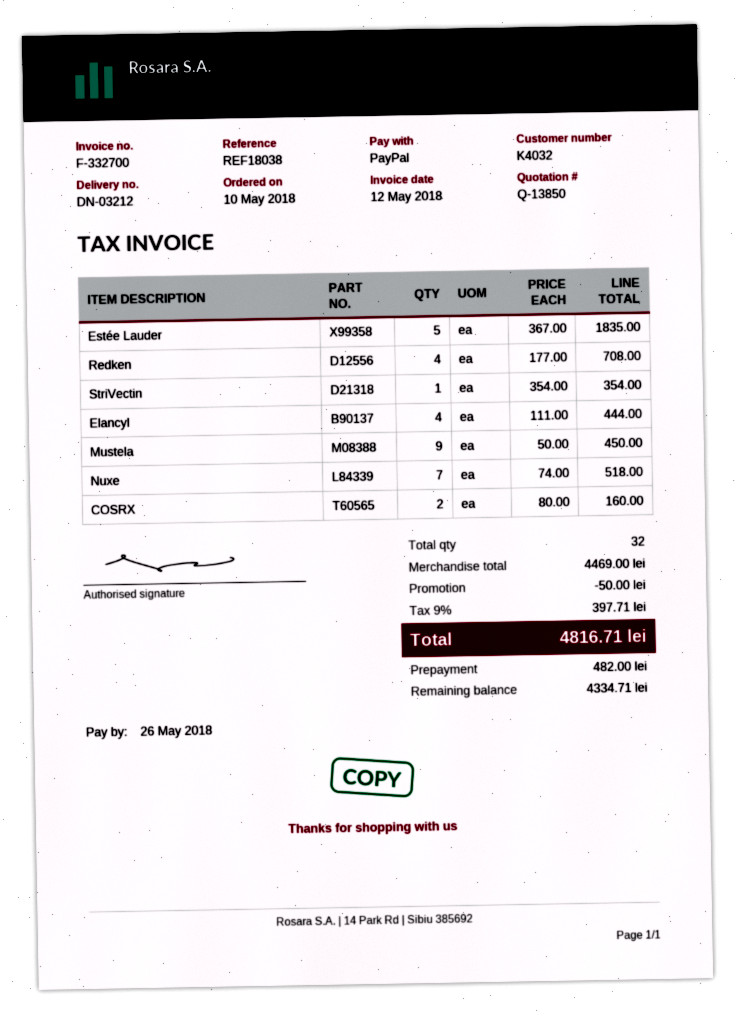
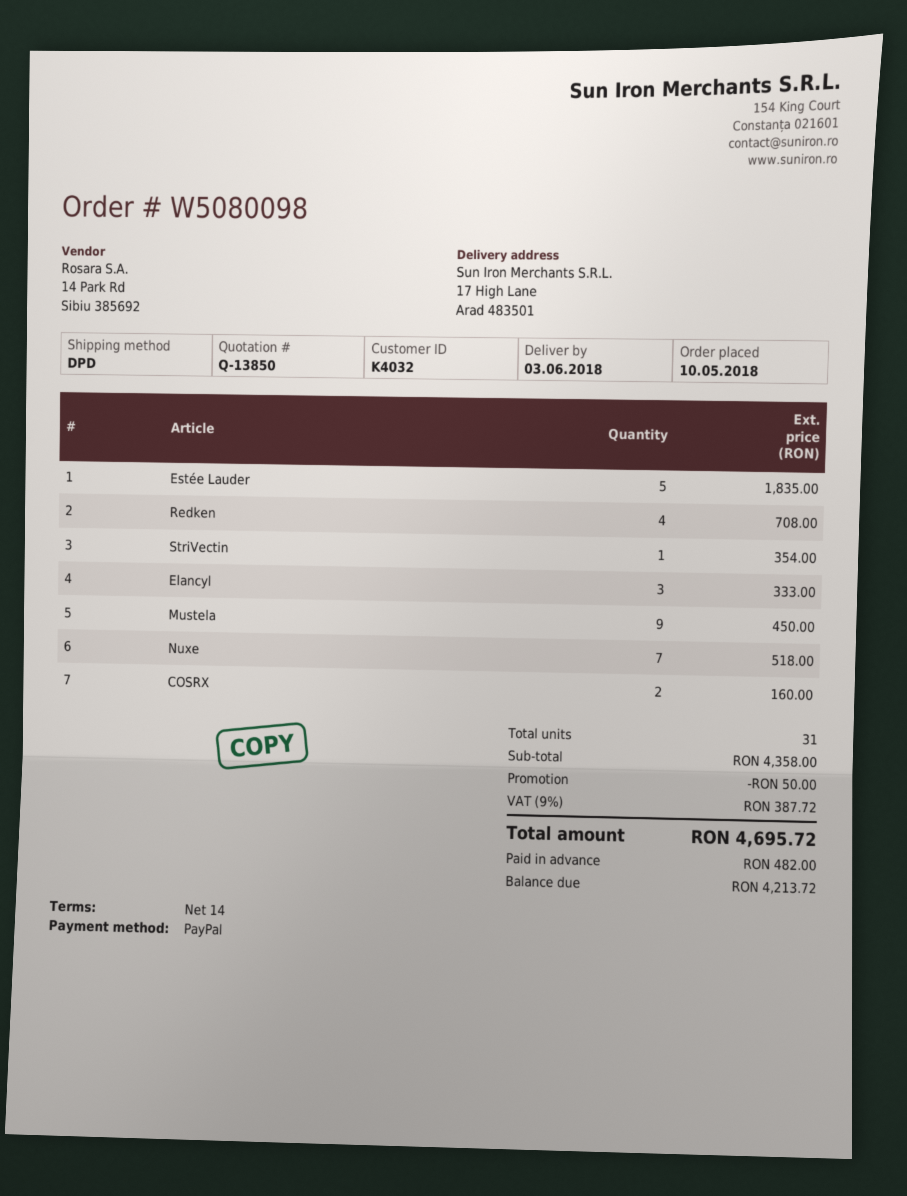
Elancyl: 4 for 444.00 -> 3 for 333.00
total quantity: 32 -> 31
subtotal: 4469.00 -> 4358.00
tax: 9% = 397.71 -> 9% = 387.72
total: 4816.71 -> 4695.72
balance: 4334.71 -> 4213.72

